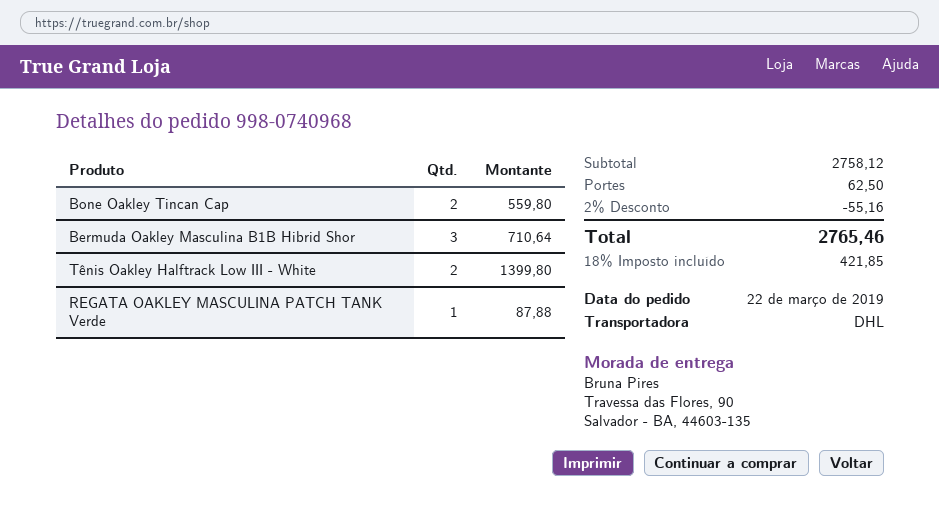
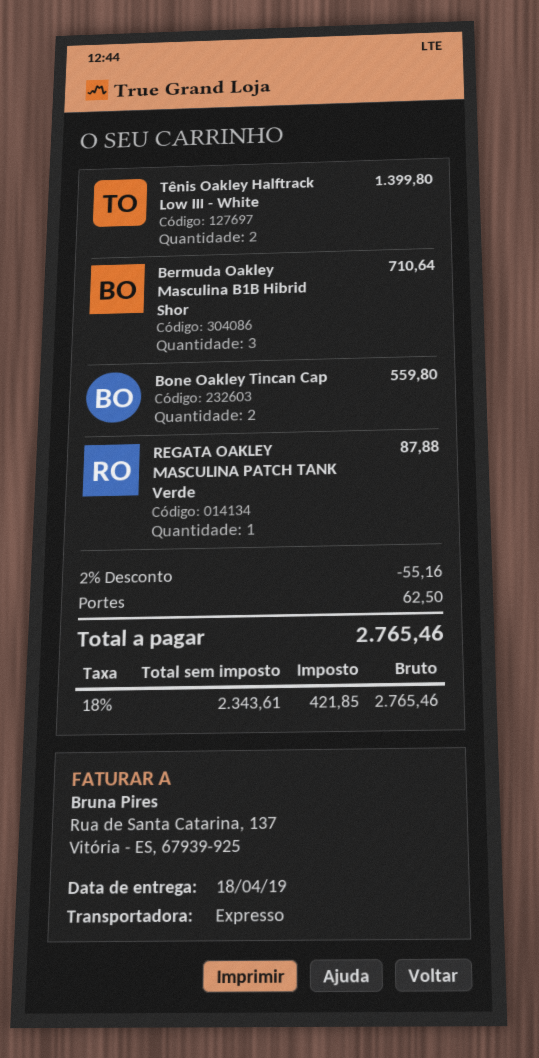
shipping method: DHL -> express

